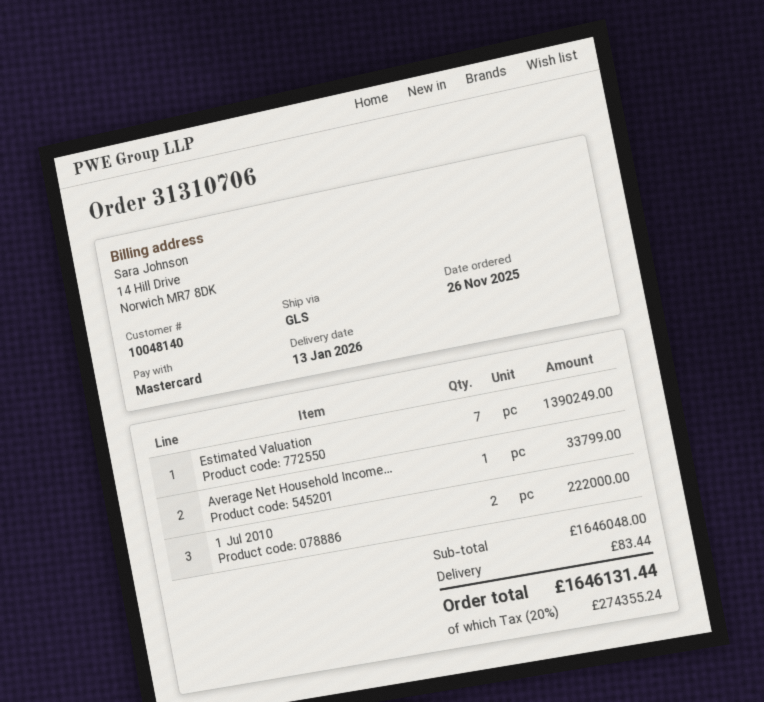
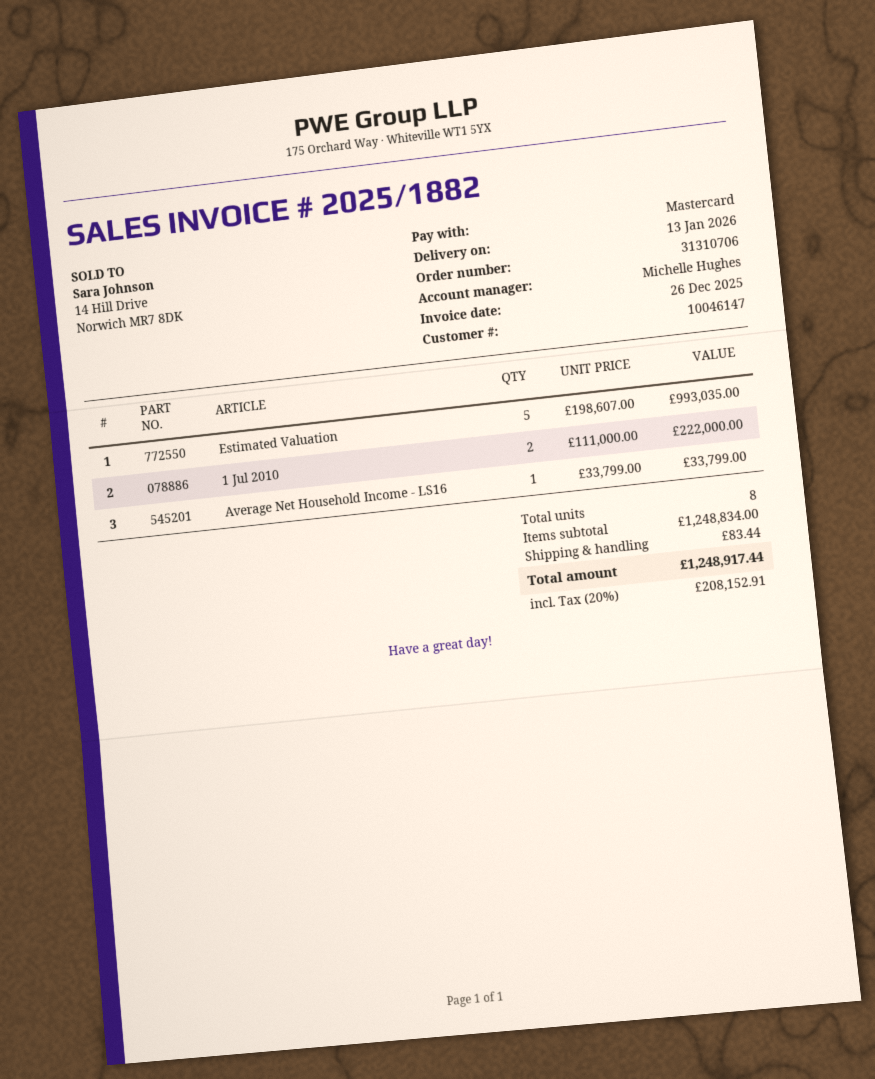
customer number: 10048140 -> 10046147
Estimated Valuation: 7 for 1390249.00 -> 5 for 993035.00
subtotal: 1646048.00 -> 1248834.00
tax: 20% = 274355.24 -> 20% = 208152.91
total: 1646131.44 -> 1248917.44

